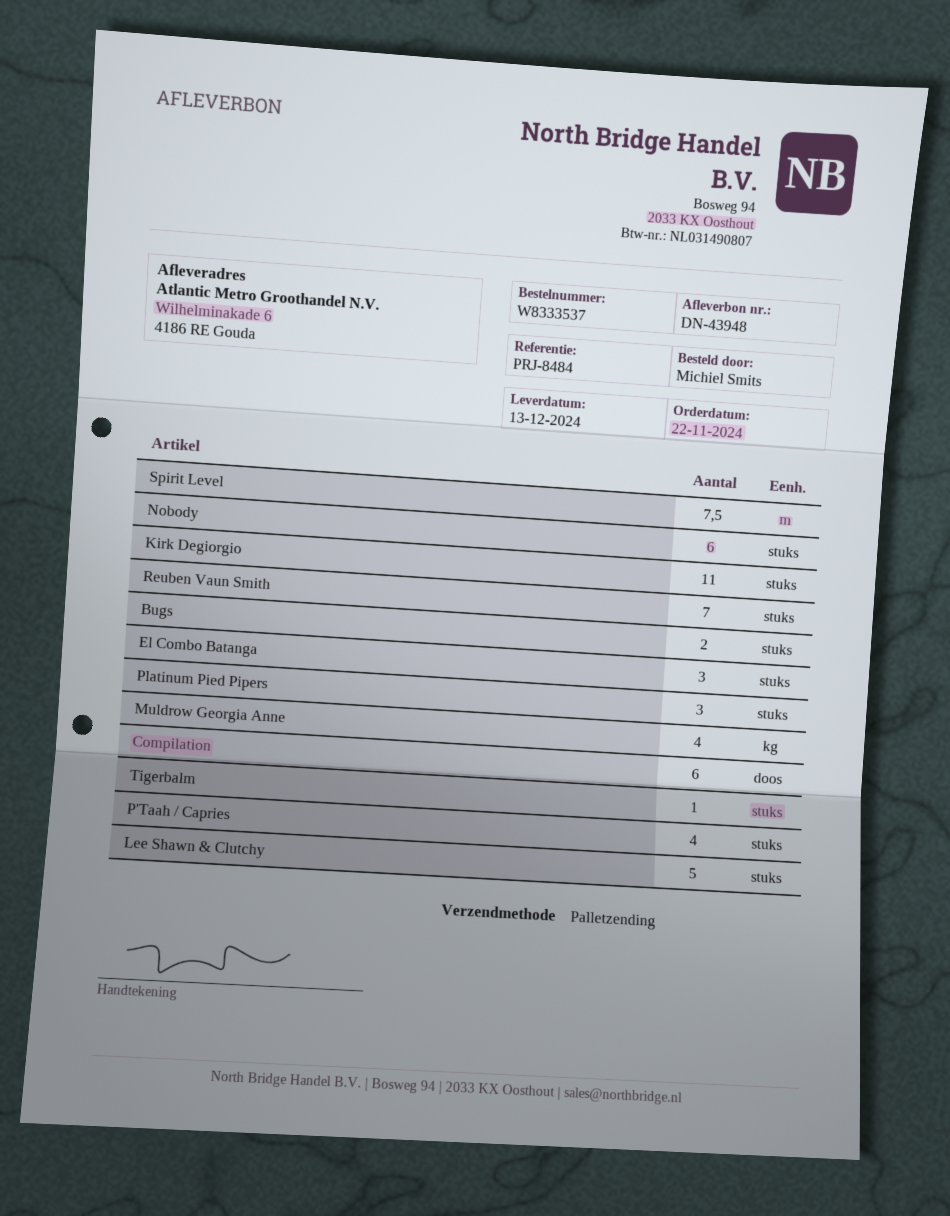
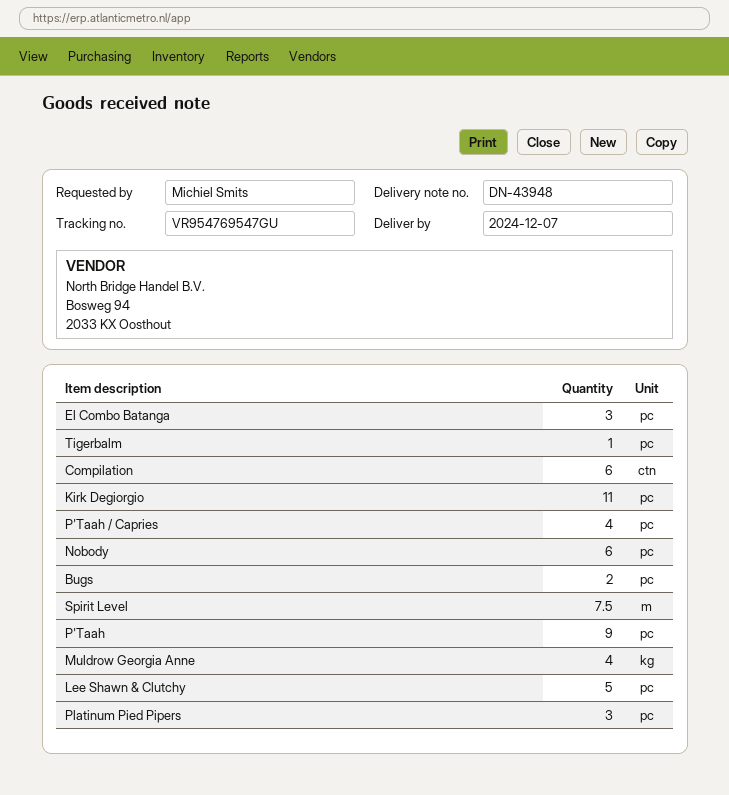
delivery date: 2024-12-13 -> 2024-12-07
Reuben Vaun Smith: 7 -> none
P'Taah: none -> 9

